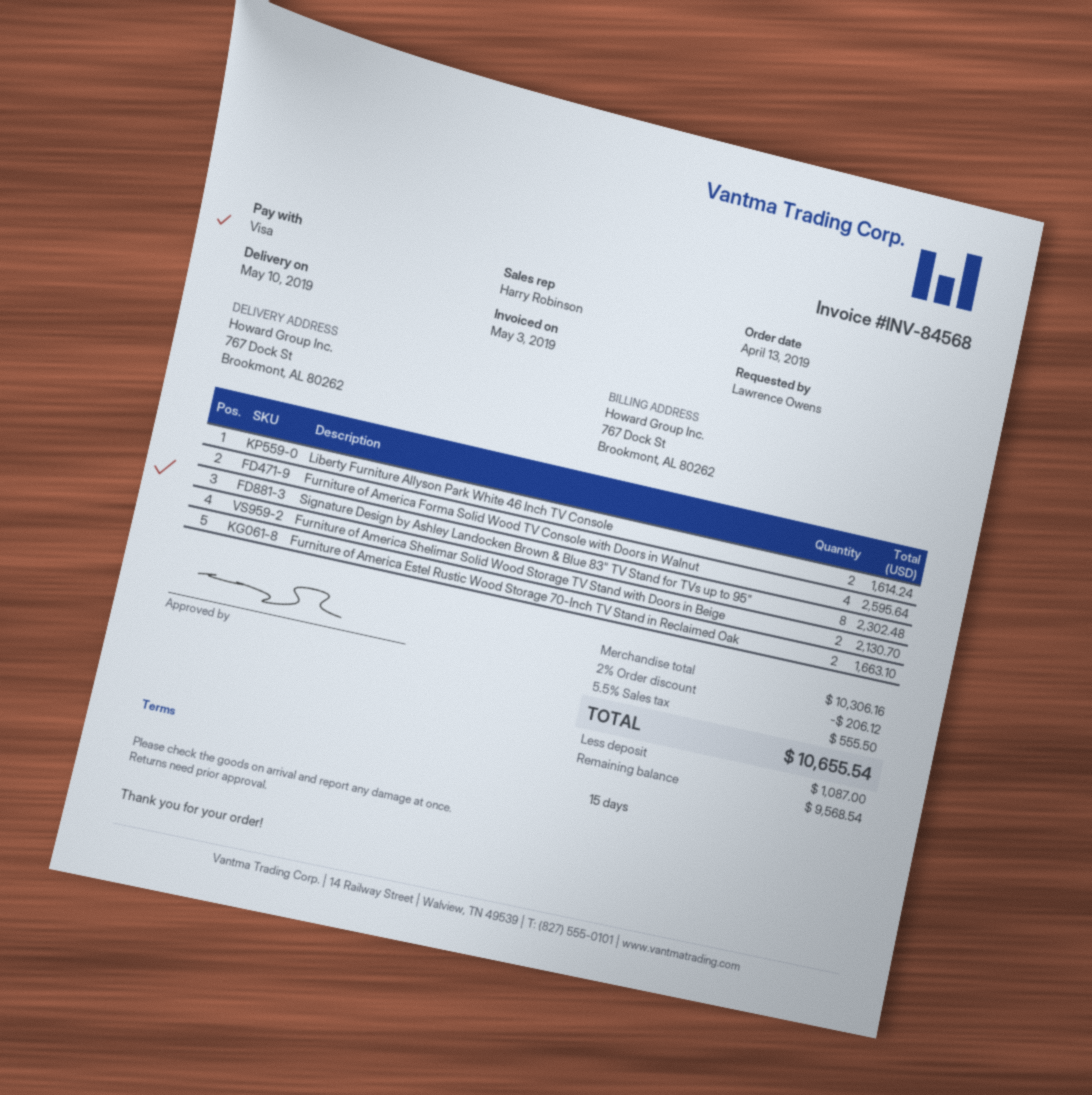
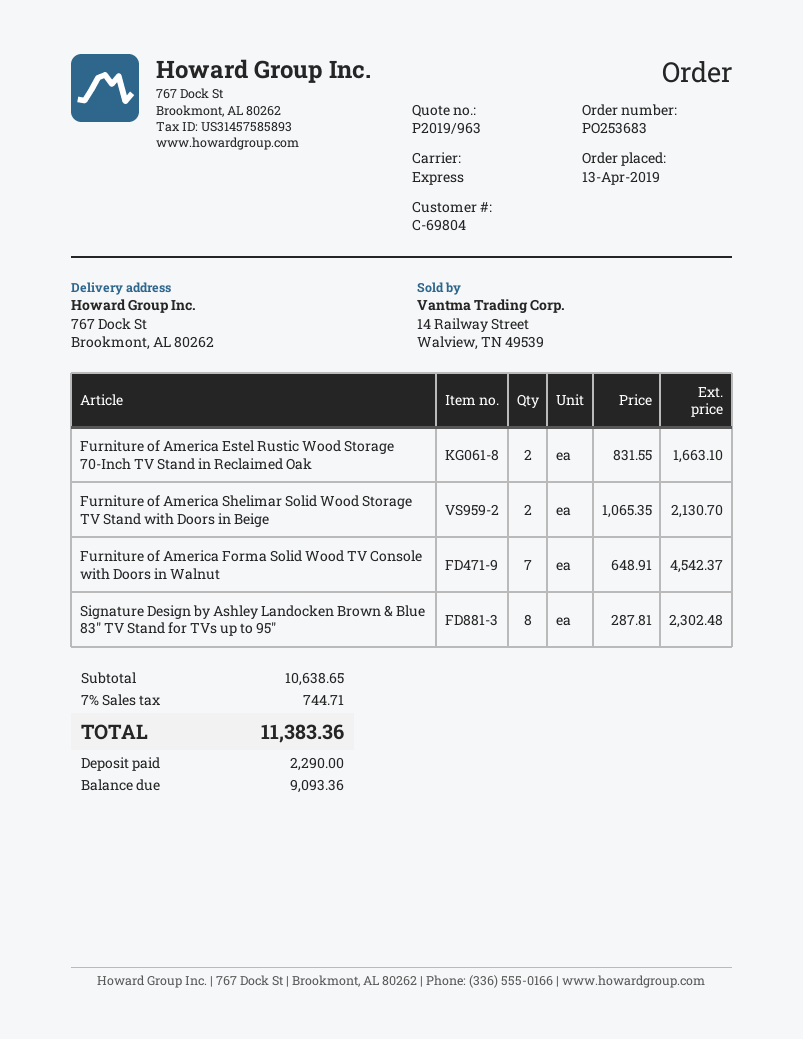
Liberty Furniture Allyson Park White 46 Inch TV Console: 2 for 1614.24 -> none
Furniture of America Forma Solid Wood TV Console with Doors in Walnut: 4 for 2595.64 -> 7 for 4542.37
subtotal: 10306.16 -> 10638.65
discount: 2% = 206.12 -> none
tax: 5.5% = 555.50 -> 7% = 744.71
total: 10655.54 -> 11383.36
deposit: 1087.00 -> 2290.00
balance: 9568.54 -> 9093.36

